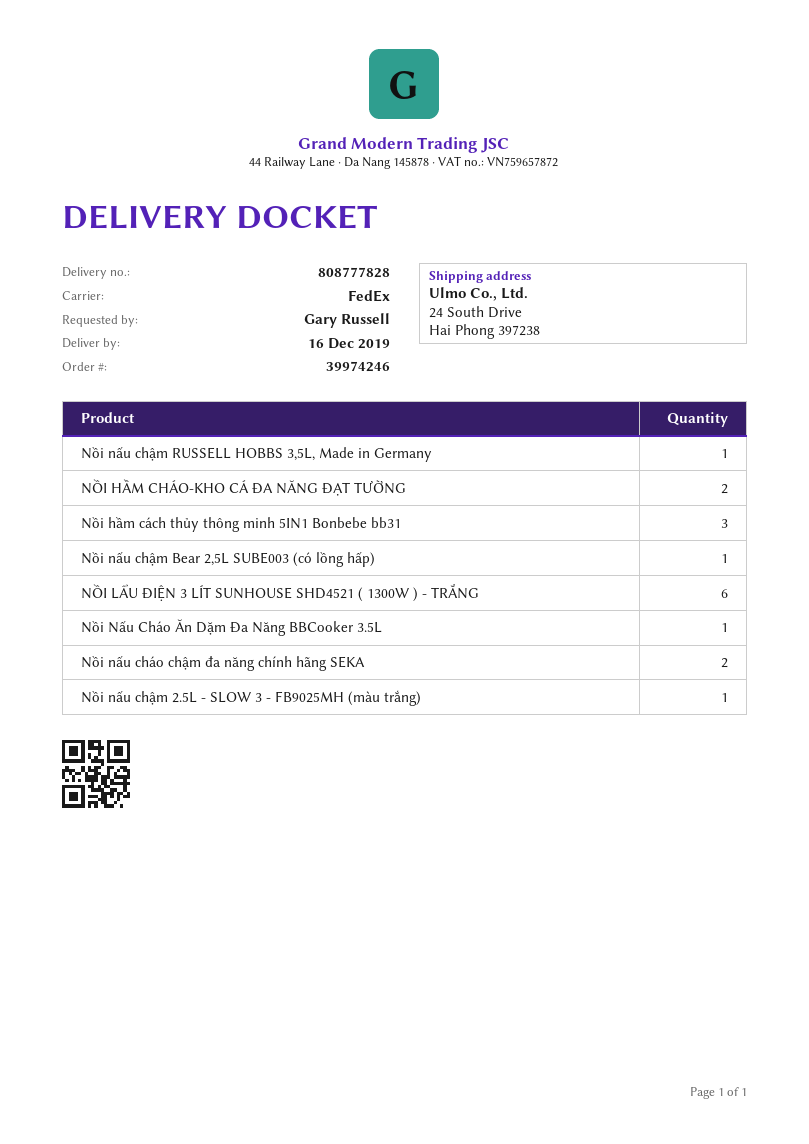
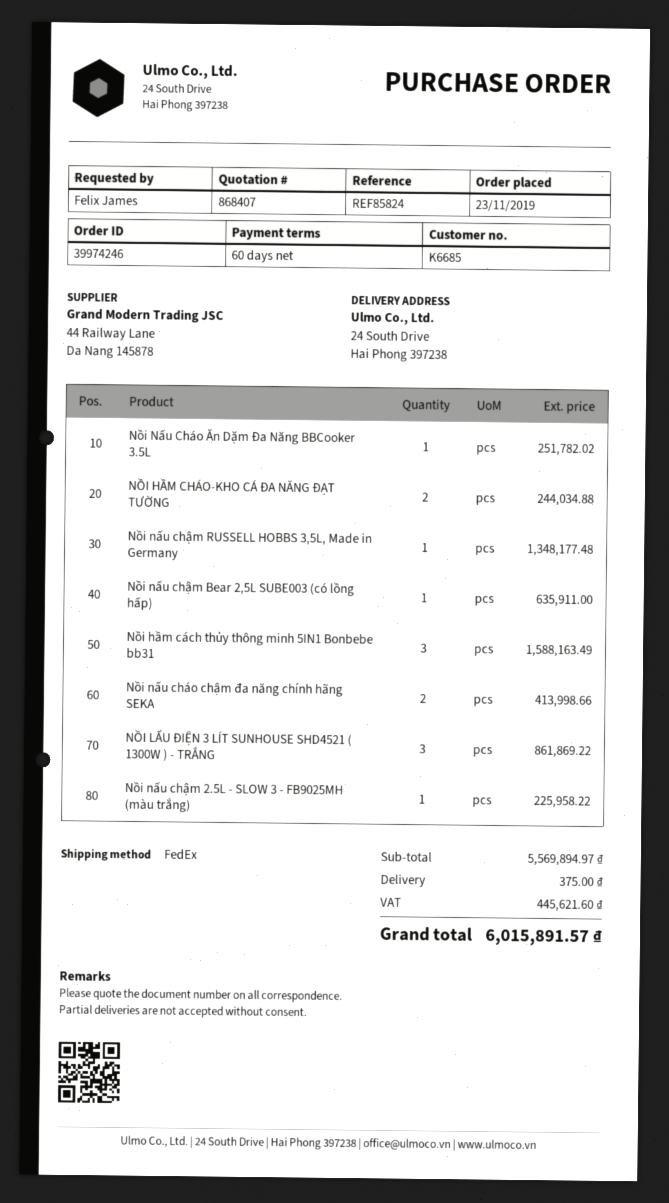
ordered by: Gary Russell -> Felix James
NỒI LẨU ĐIỆN 3 LÍT SUNHOUSE SHD4521 ( 1300W ) - TRẮNG: 6 -> 3

